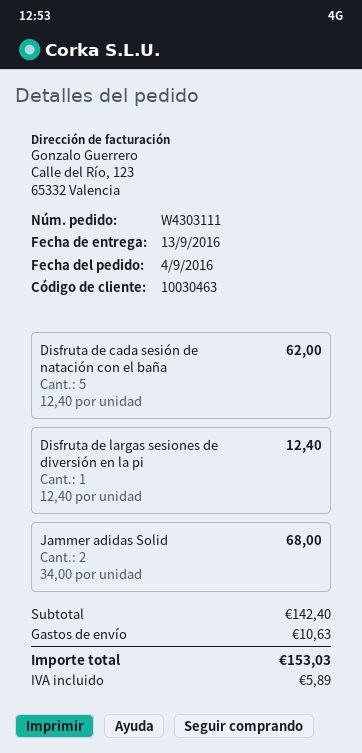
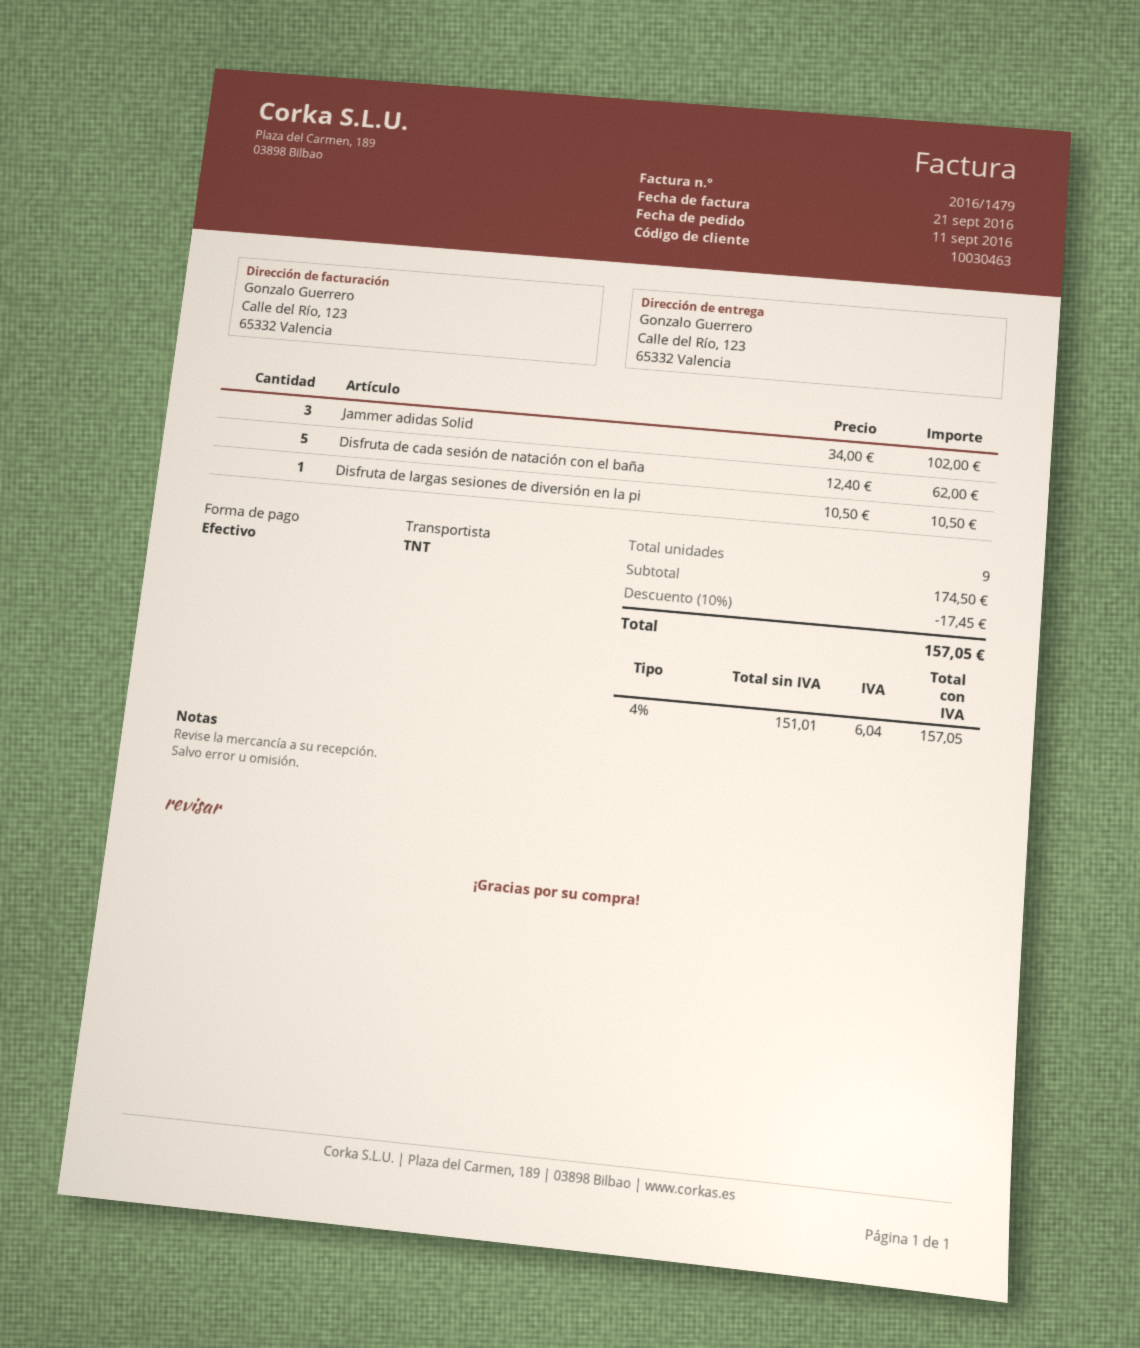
order date: 2016-09-04 -> 2016-09-11
Disfruta de largas sesiones de diversión en la pi: 1 x 12.40 = 12.40 -> 1 x 10.50 = 10.50
Jammer adidas Solid: 2 x 34.00 = 68.00 -> 3 x 34.00 = 102.00
subtotal: 142.40 -> 174.50
discount: none -> 10% = 17.45
shipping: 10.63 -> none
tax: 5.89 -> 6.04
total: 153.03 -> 157.05

